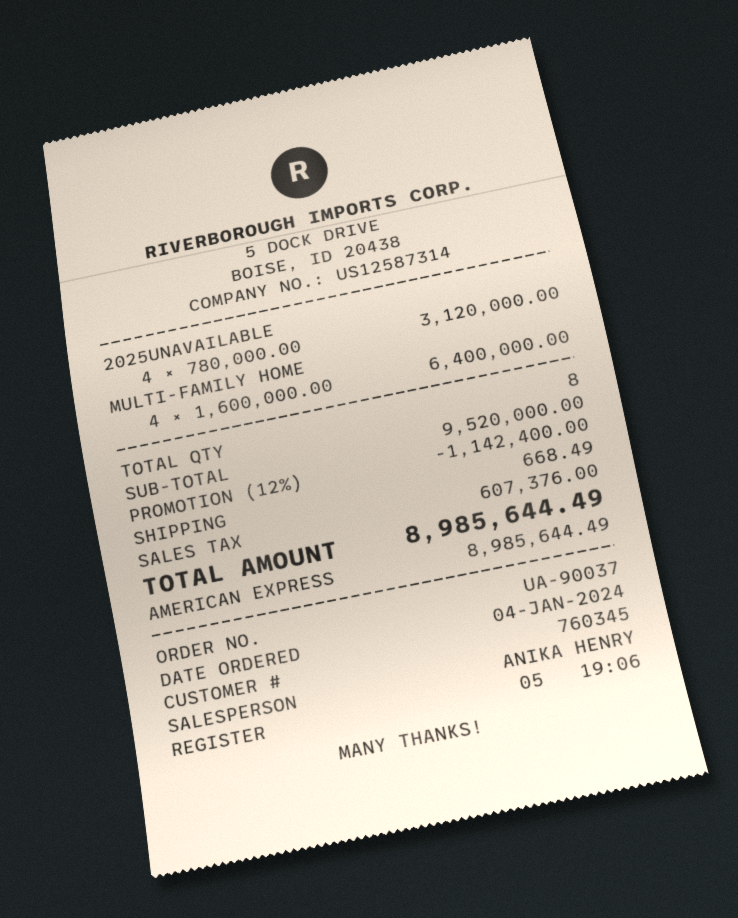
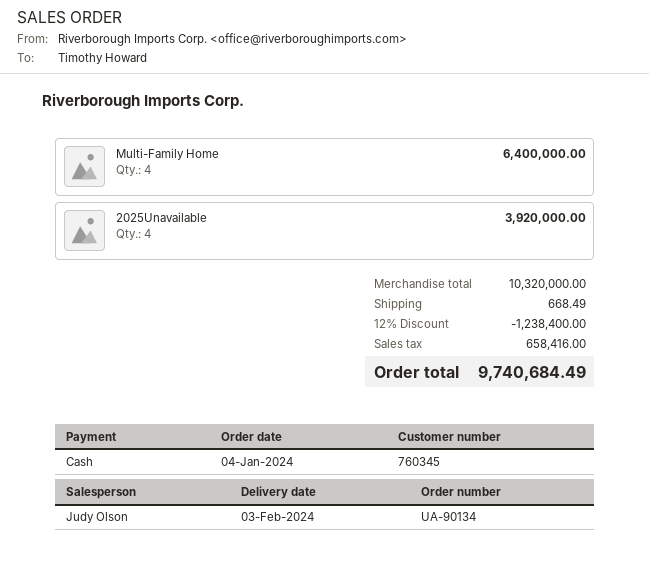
order number: UA-90037 -> UA-90134
sales rep: ANIKA HENRY -> Judy Olson
payment method: American Express -> cash
2025UNAVAILABLE: 4 for 3120000.00 -> 4 for 3920000.00
subtotal: 9520000.00 -> 10320000.00
discount: 12% = 1142400.00 -> 12% = 1238400.00
tax: 607376.00 -> 658416.00
total: 8985644.49 -> 9740684.49

